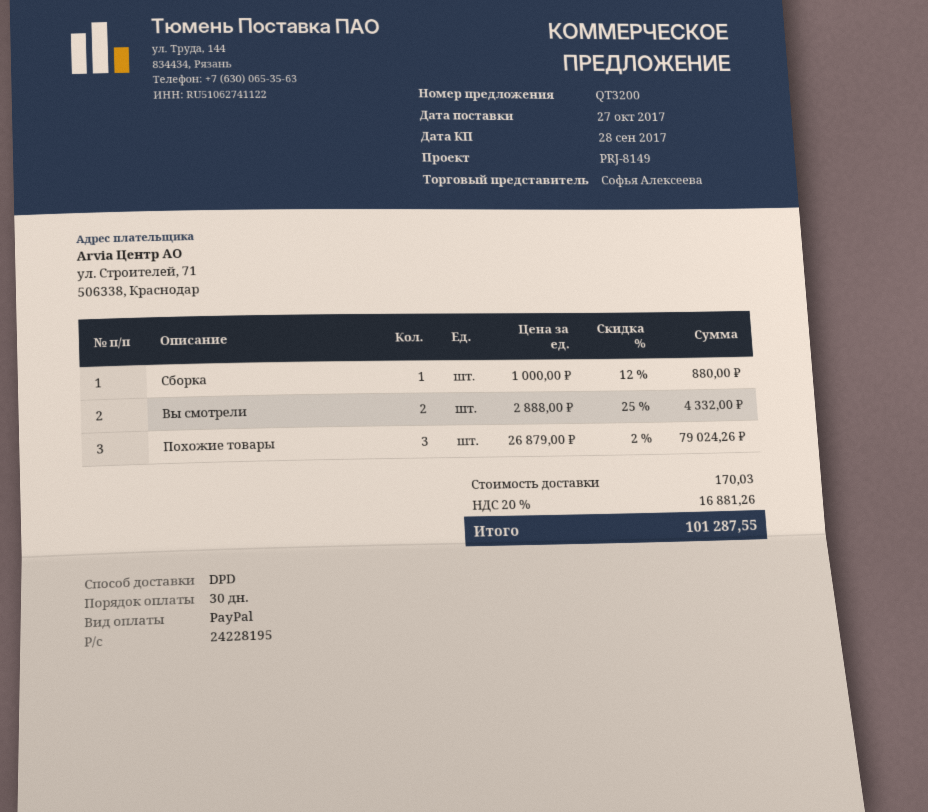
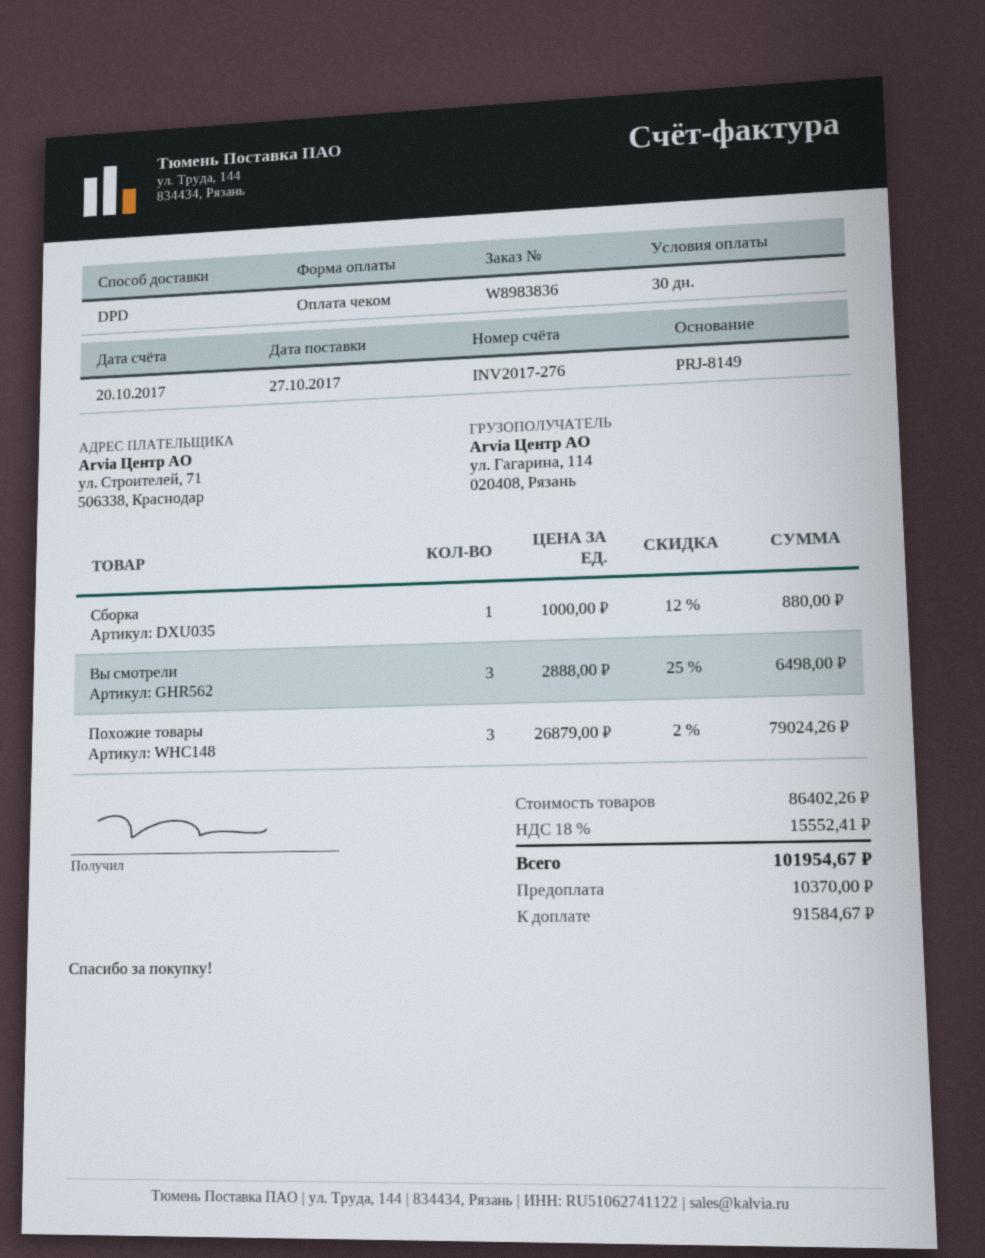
payment method: PayPal -> cheque
Вы смотрели: 2 x 2888.00 - 25% = 4332.00 -> 3 x 2888.00 - 25% = 6498.00
shipping: 170.03 -> none
tax: 20% = 16881.26 -> 18% = 15552.41
total: 101287.55 -> 101954.67

